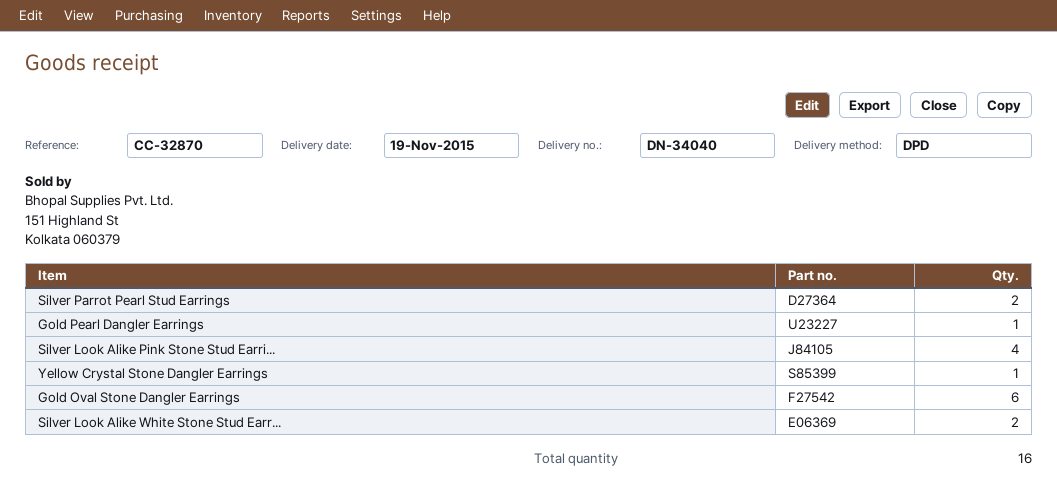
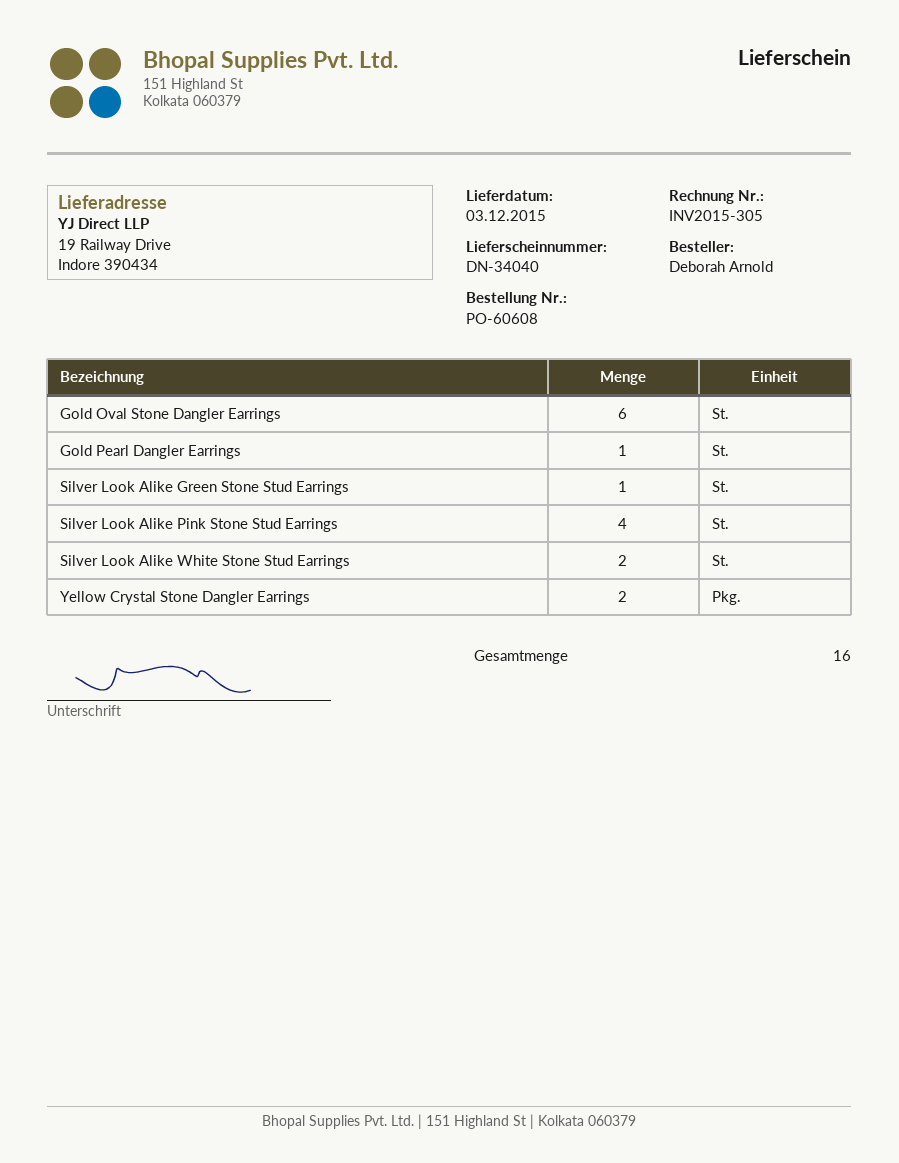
delivery date: 2015-11-19 -> 2015-12-03
Silver Parrot Pearl Stud Earrings: 2 -> none
Yellow Crystal Stone Dangler Earrings: 1 -> 2
Silver Look Alike Green Stone Stud Earrings: none -> 1

